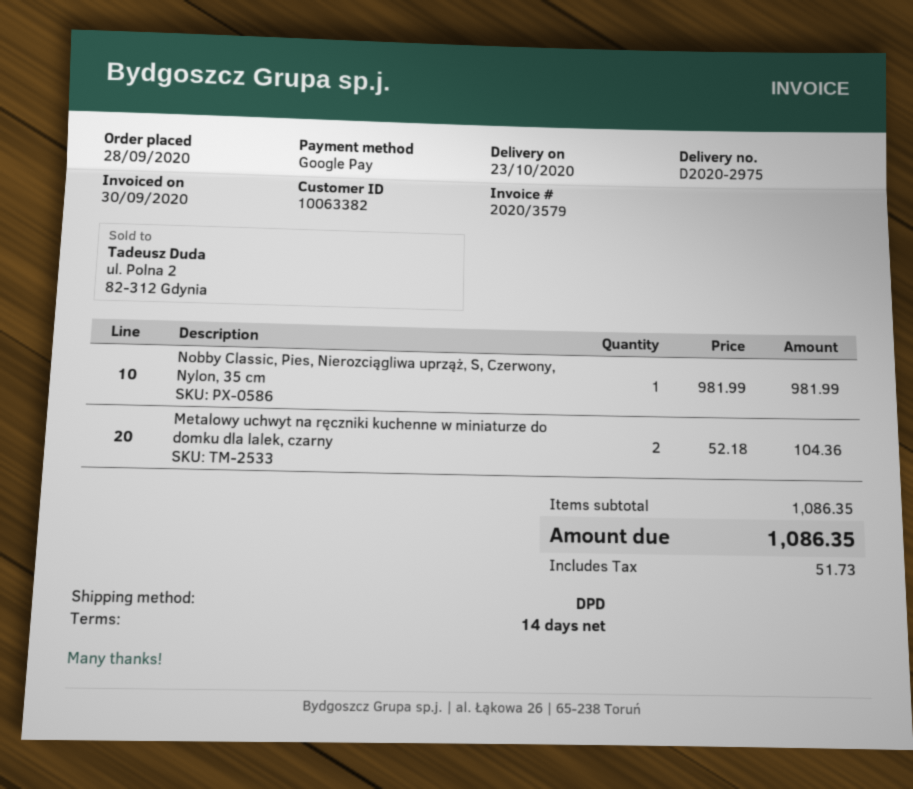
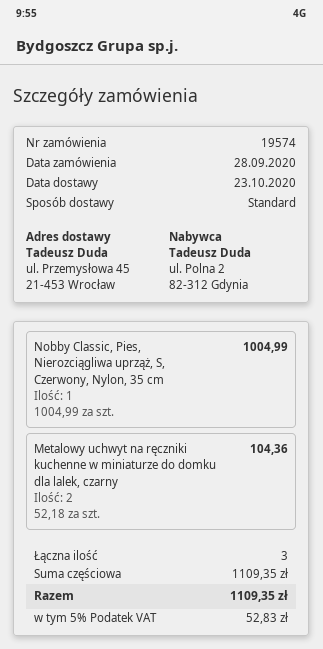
shipping method: DPD -> standard
Nobby Classic, Pies, Nierozciągliwa uprząż, S, Czerwony, Nylon, 35 cm: 1 x 981.99 = 981.99 -> 1 x 1004.99 = 1004.99
subtotal: 1086.35 -> 1109.35
tax: 51.73 -> 52.83
total: 1086.35 -> 1109.35

